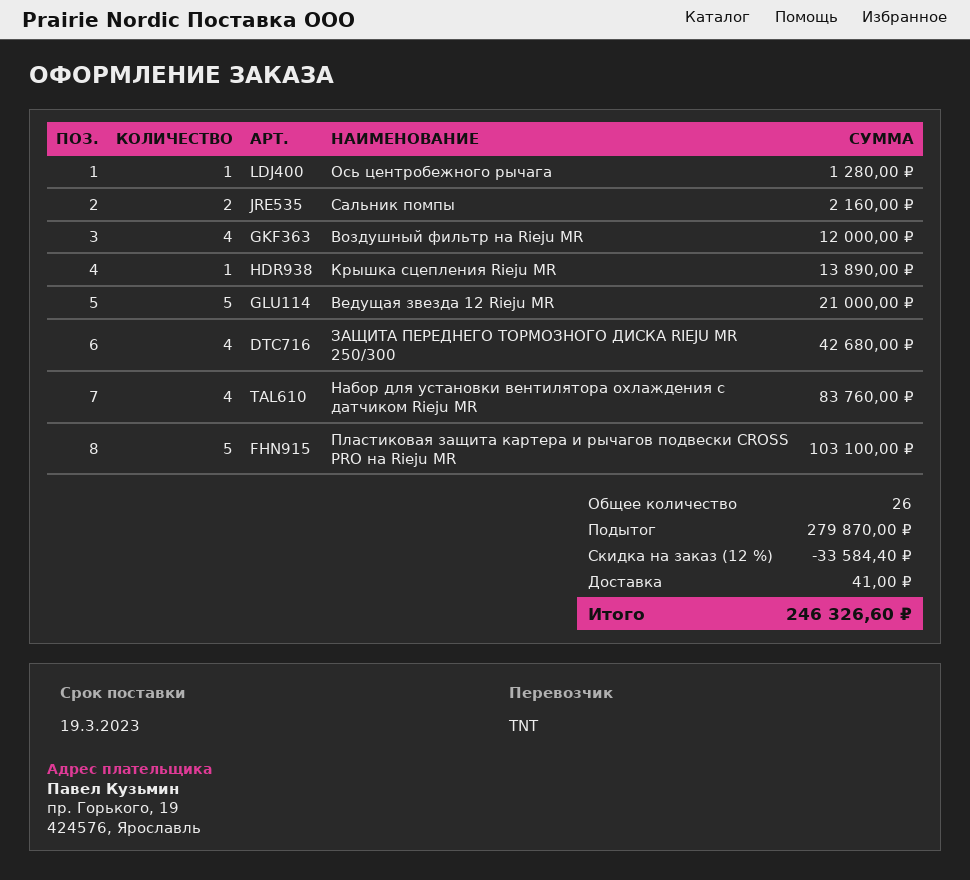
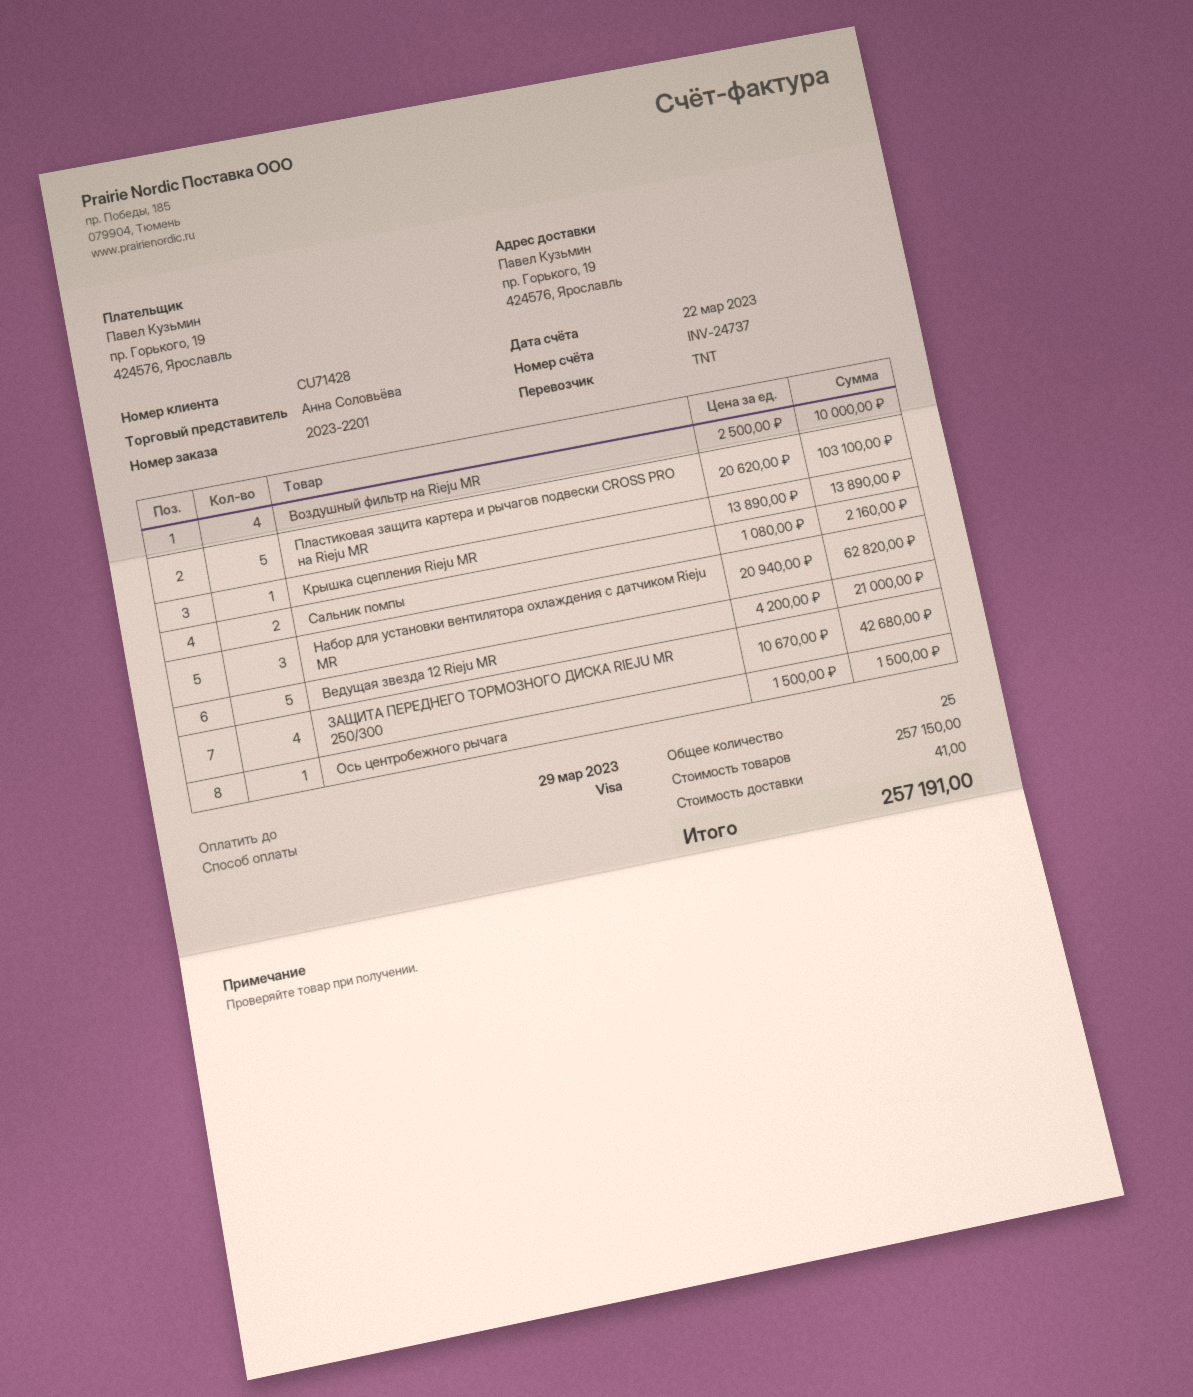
Ось центробежного рычага: 1 for 1280.00 -> 1 for 1500.00
Воздушный фильтр на Rieju MR: 4 for 12000.00 -> 4 for 10000.00
Набор для установки вентилятора охлаждения с датчиком Rieju MR: 4 for 83760.00 -> 3 for 62820.00
total quantity: 26 -> 25
subtotal: 279870.00 -> 257150.00
discount: 12% = 33584.40 -> none
total: 246326.60 -> 257191.00

